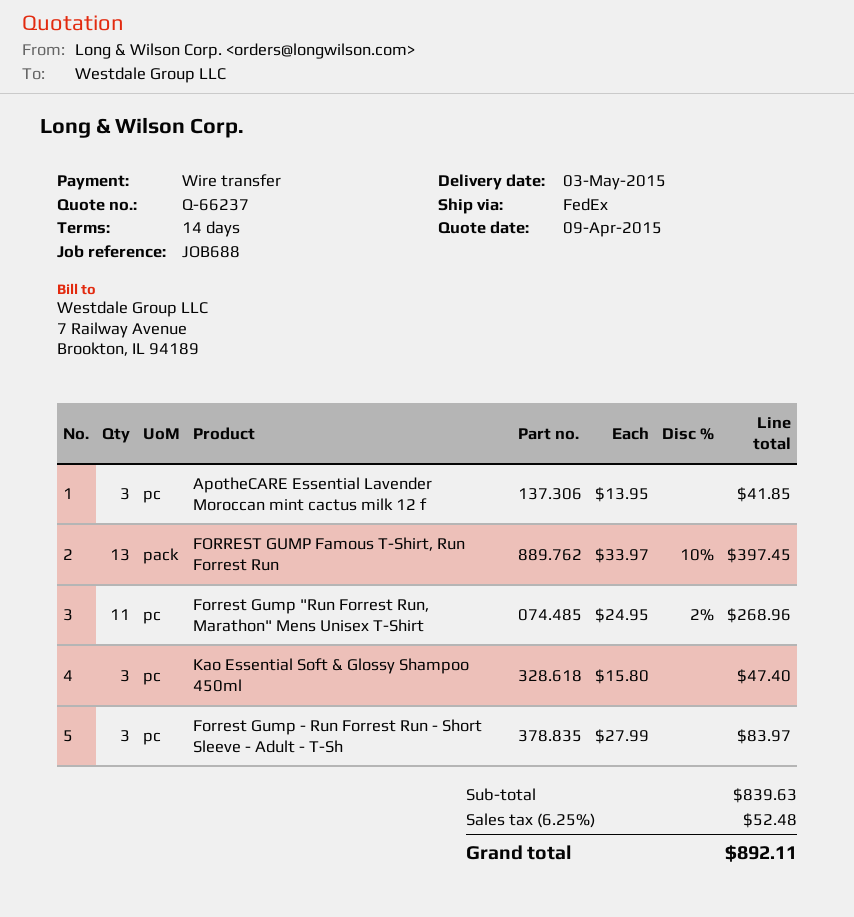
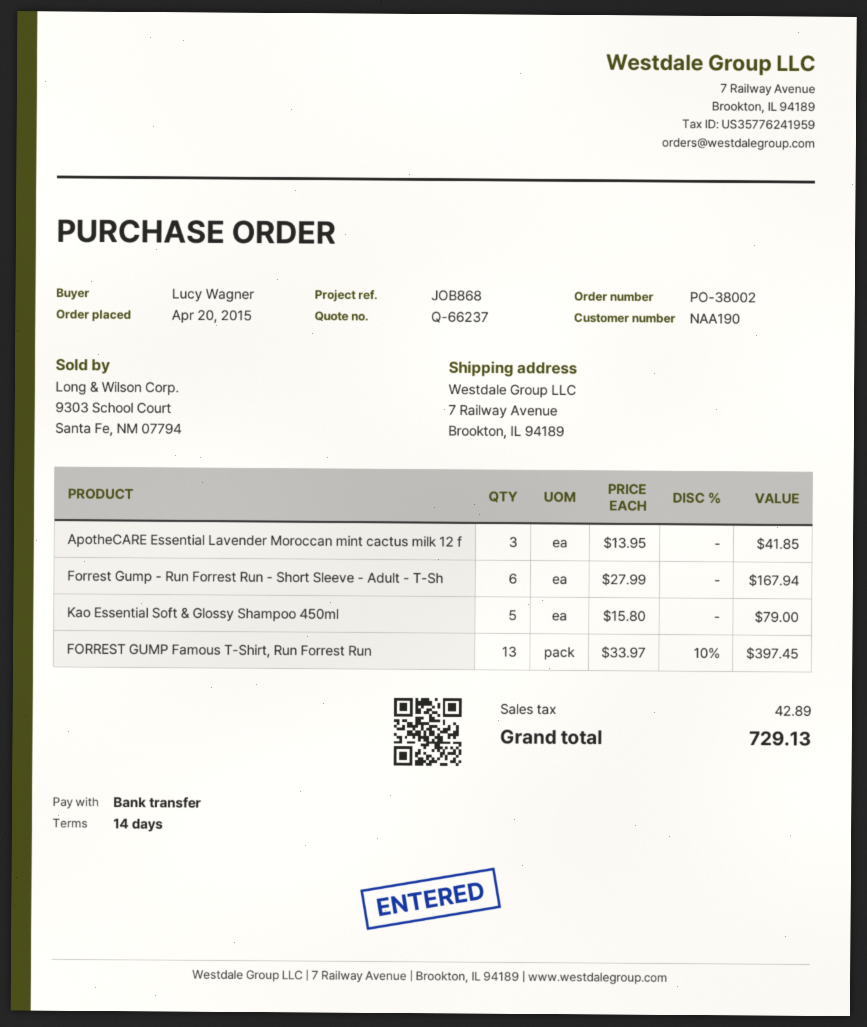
reference: JOB688 -> JOB868
Forrest Gump "Run Forrest Run, Marathon" Mens Unisex T-Shirt: 11 x 24.95 - 2% = 268.96 -> none
Kao Essential Soft & Glossy Shampoo 450ml: 3 x 15.80 = 47.40 -> 5 x 15.80 = 79.00
Forrest Gump - Run Forrest Run - Short Sleeve - Adult - T-Sh: 3 x 27.99 = 83.97 -> 6 x 27.99 = 167.94
tax: 52.48 -> 42.89
total: 892.11 -> 729.13

